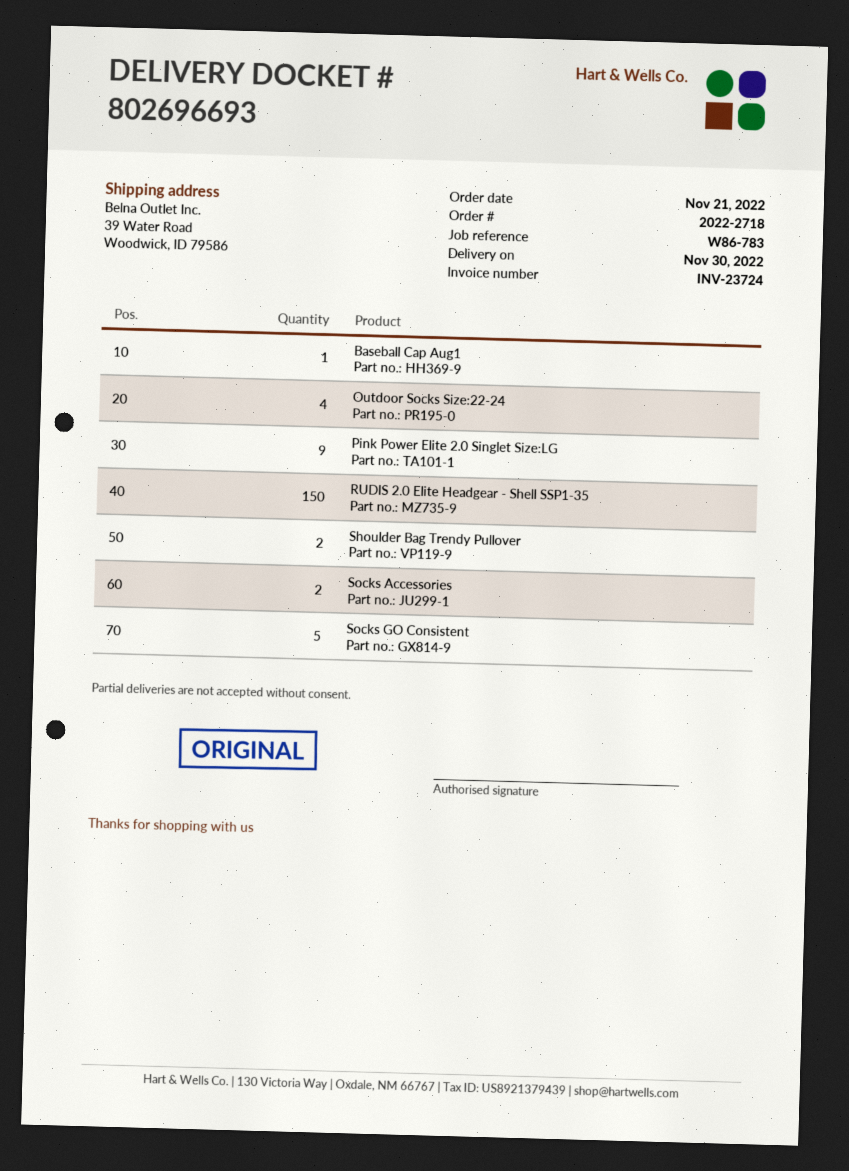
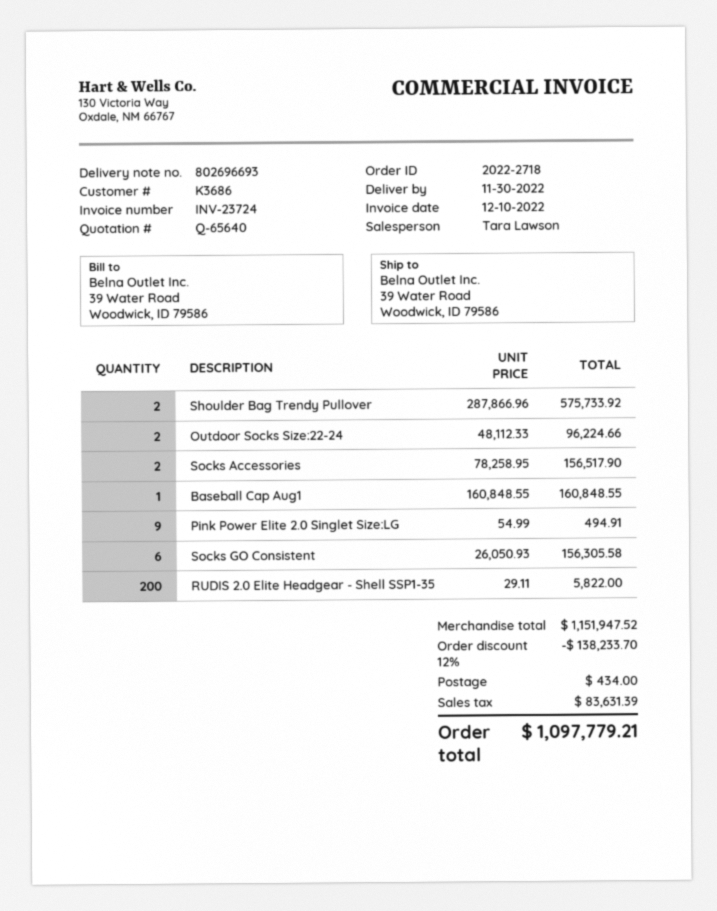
Outdoor Socks Size:22-24: 4 -> 2
RUDIS 2.0 Elite Headgear - Shell SSP1-35: 150 -> 200
Socks GO Consistent: 5 -> 6

